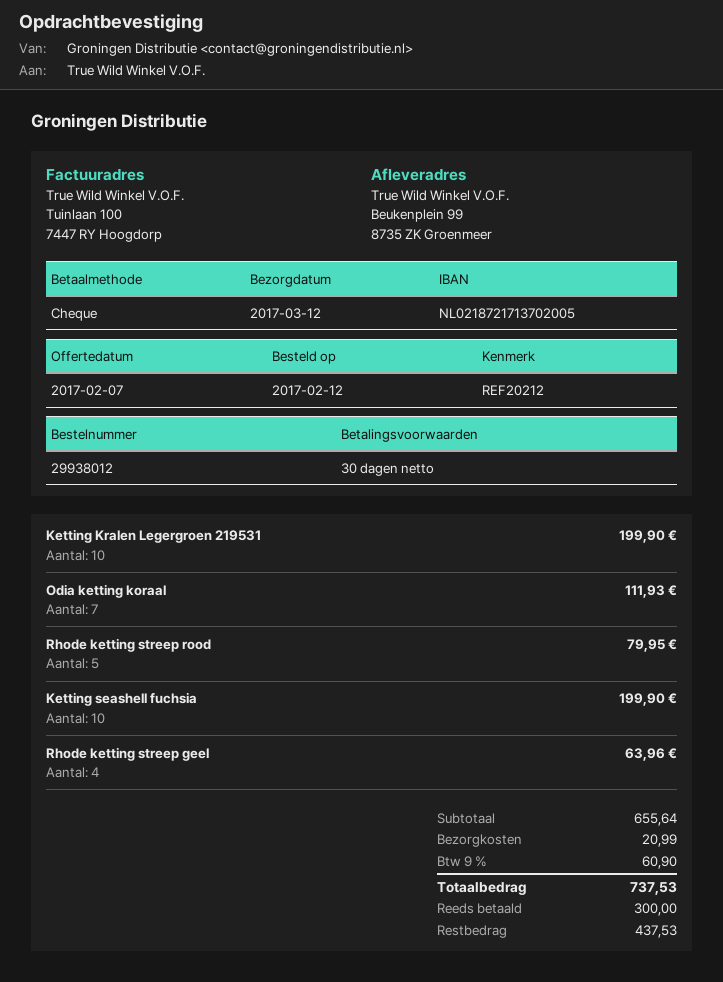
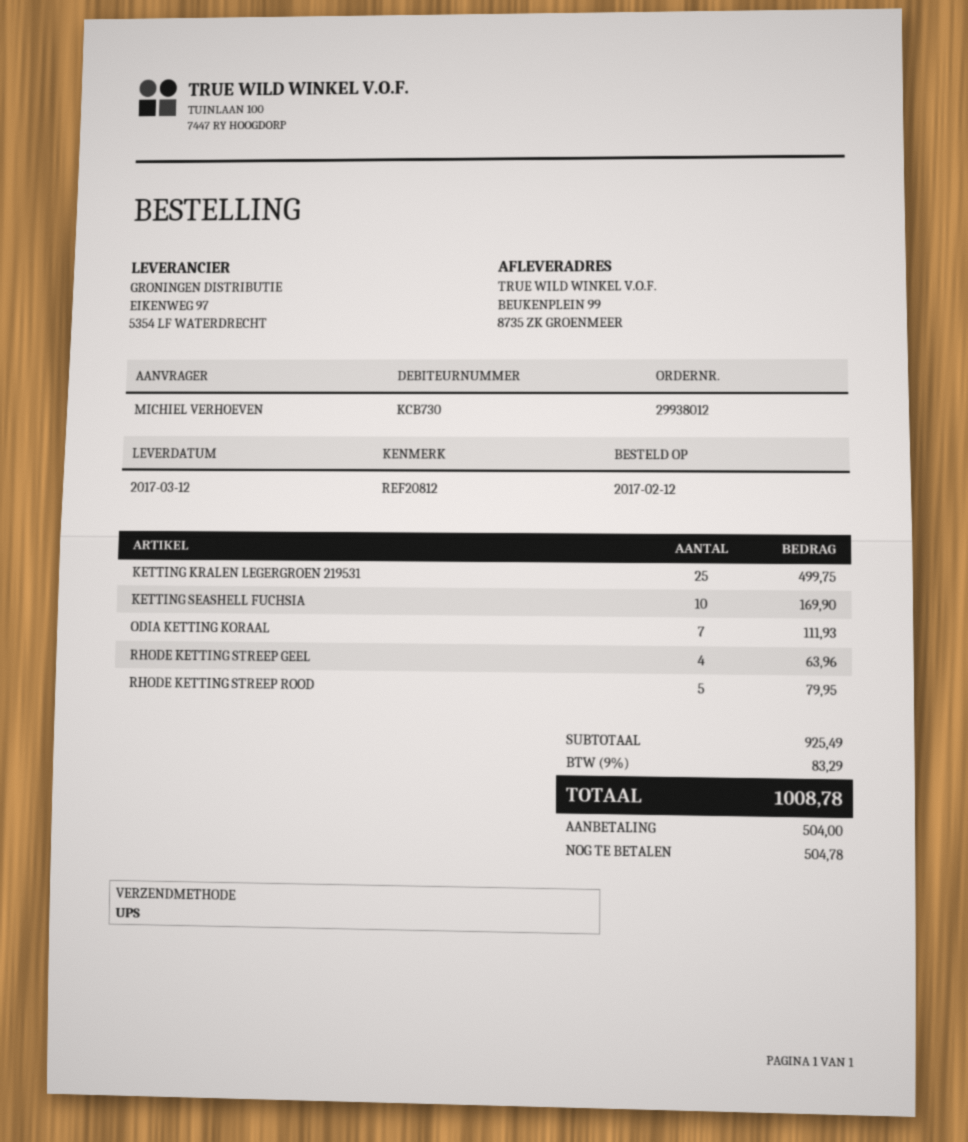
reference: REF20212 -> REF20812
Ketting Kralen Legergroen 219531: 10 for 199.90 -> 25 for 499.75
Ketting seashell fuchsia: 10 for 199.90 -> 10 for 169.90
subtotal: 655.64 -> 925.49
shipping: 20.99 -> none
tax: 9% = 60.90 -> 9% = 83.29
total: 737.53 -> 1008.78
deposit: 300.00 -> 504.00
balance: 437.53 -> 504.78

